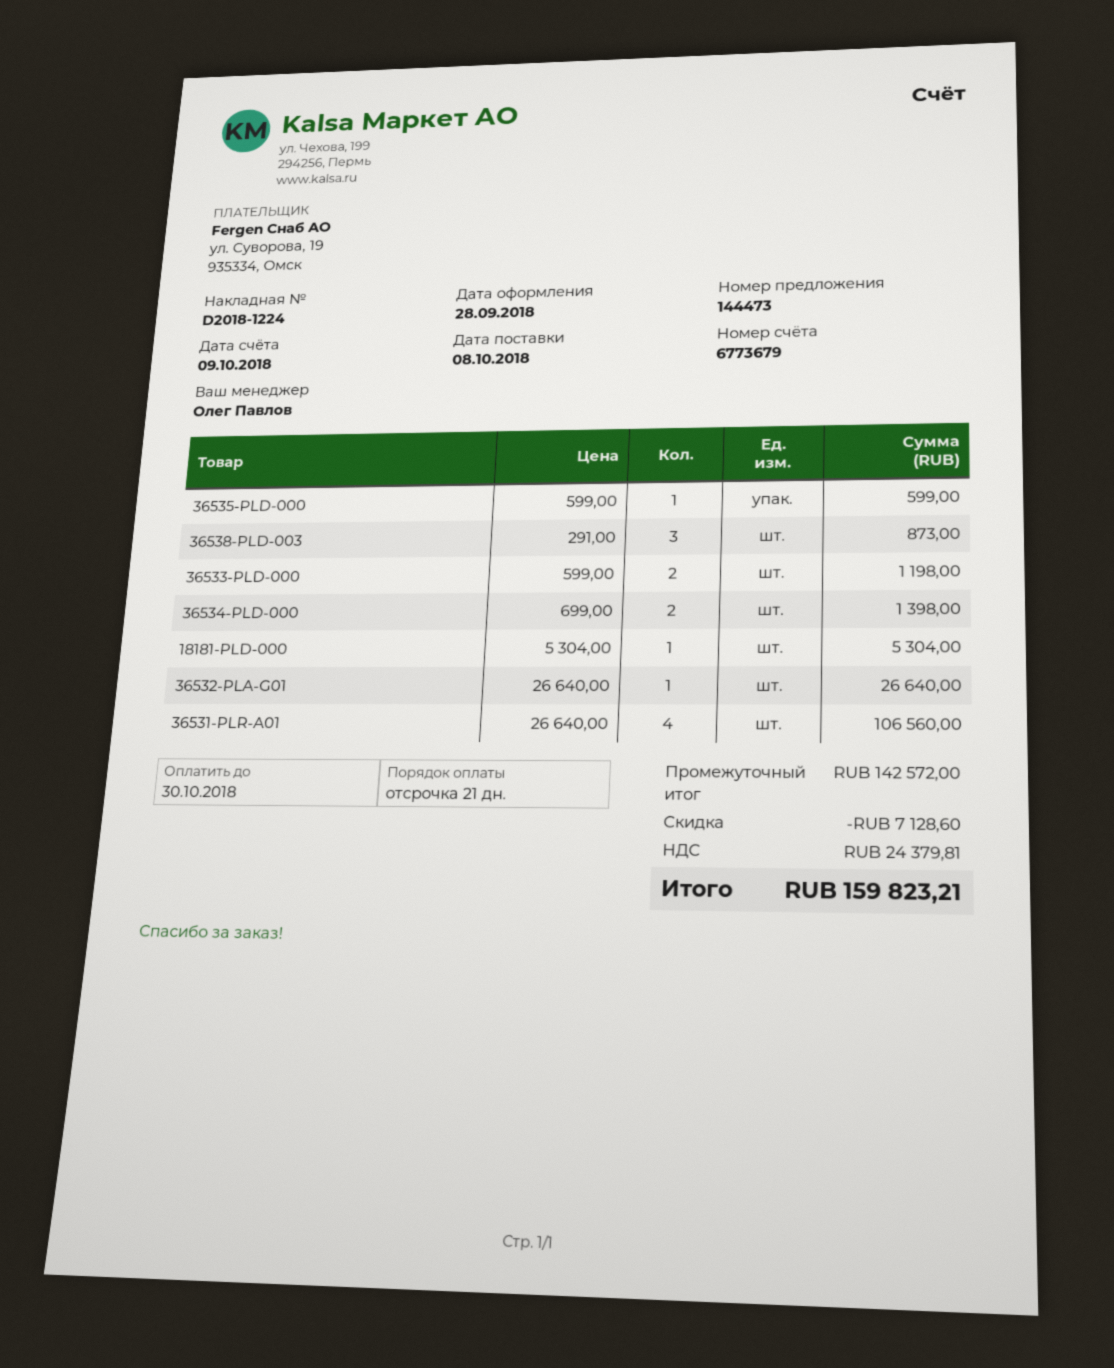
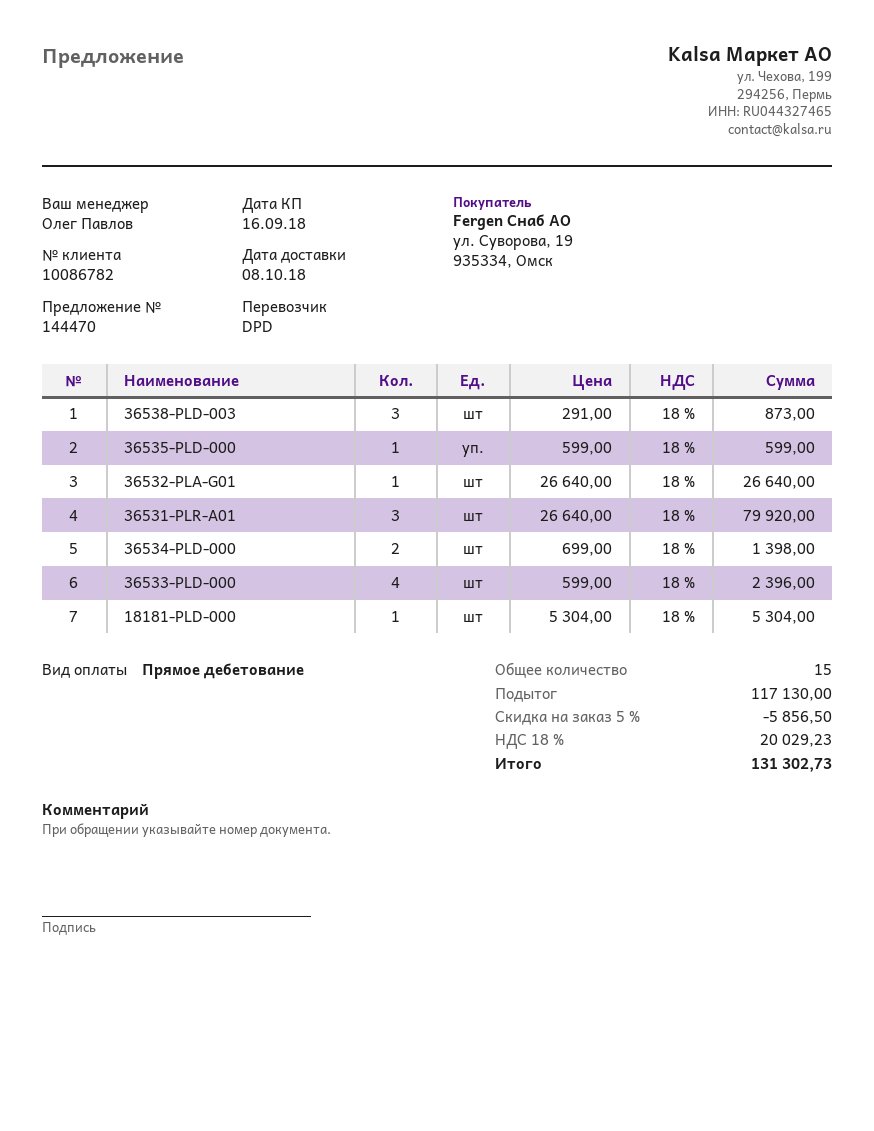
quote number: 144473 -> 144470
36533-PLD-000: 2 x 599.00 = 1198.00 -> 4 x 599.00 = 2396.00
36531-PLR-A01: 4 x 26640.00 = 106560.00 -> 3 x 26640.00 = 79920.00
subtotal: 142572.00 -> 117130.00
discount: 7128.60 -> 5856.50
tax: 24379.81 -> 20029.23
total: 159823.21 -> 131302.73

